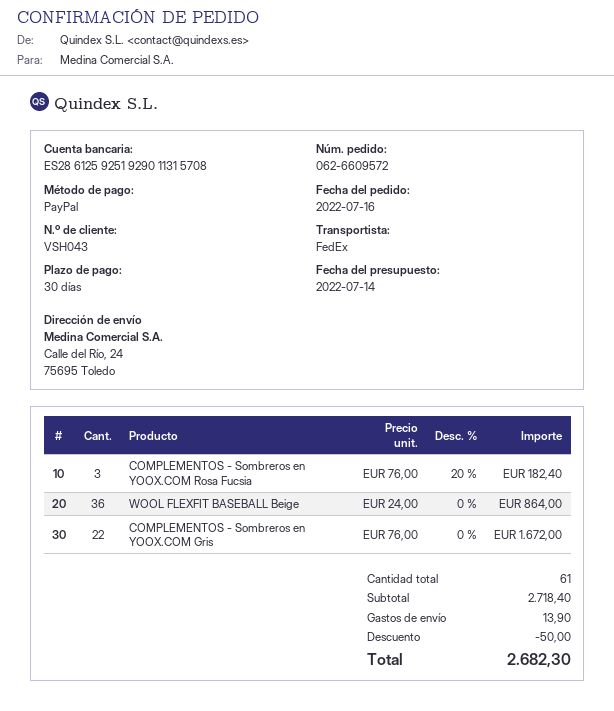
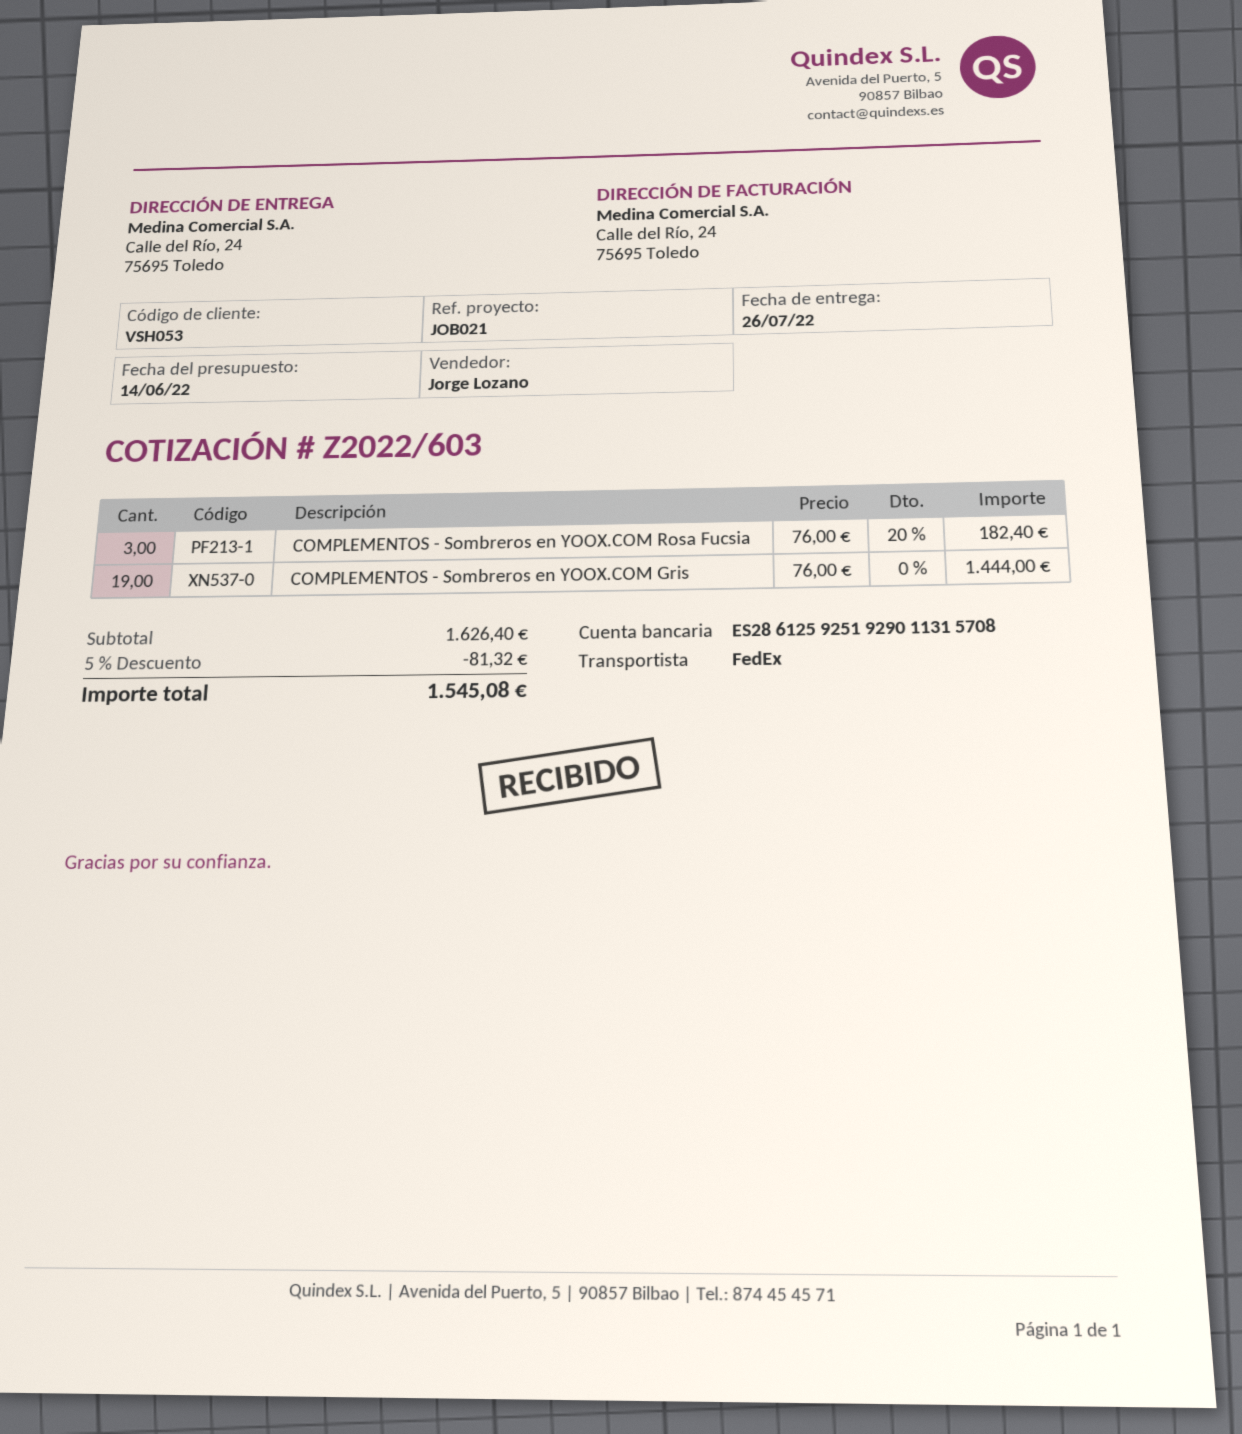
quote date: 2022-07-14 -> 2022-06-14
customer number: VSH043 -> VSH053
WOOL FLEXFIT BASEBALL Beige: 36 x 24.00 = 864.00 -> none
COMPLEMENTOS - Sombreros en YOOX.COM Gris: 22 x 76.00 = 1672.00 -> 19 x 76.00 = 1444.00
subtotal: 2718.40 -> 1626.40
discount: 50.00 -> 81.32
shipping: 13.90 -> none
total: 2682.30 -> 1545.08

